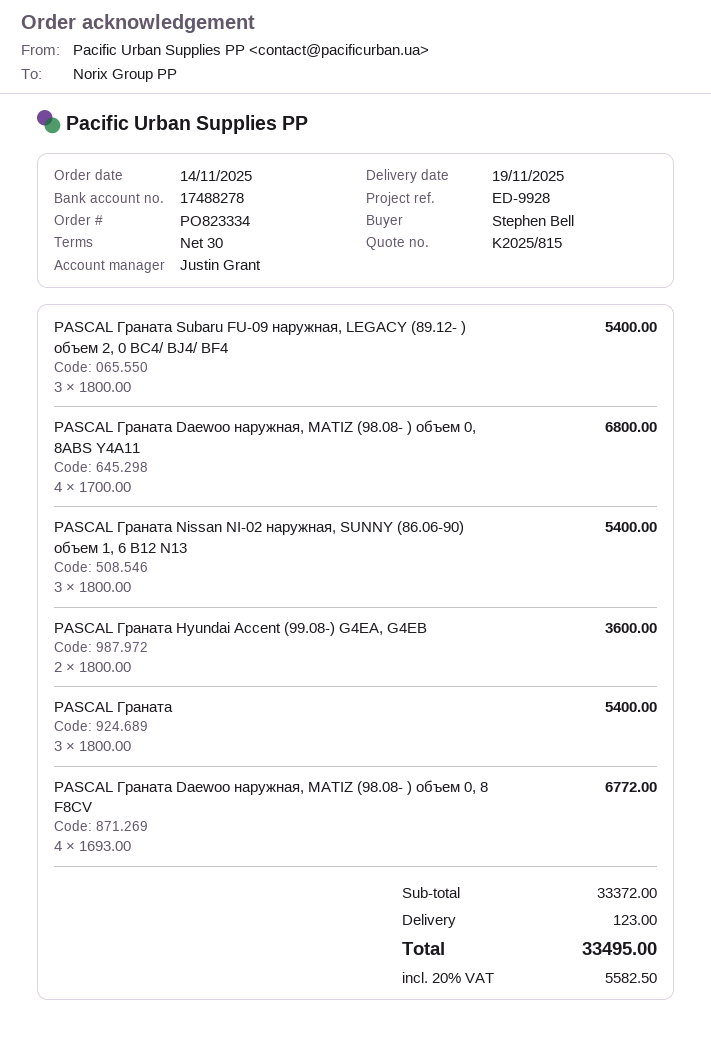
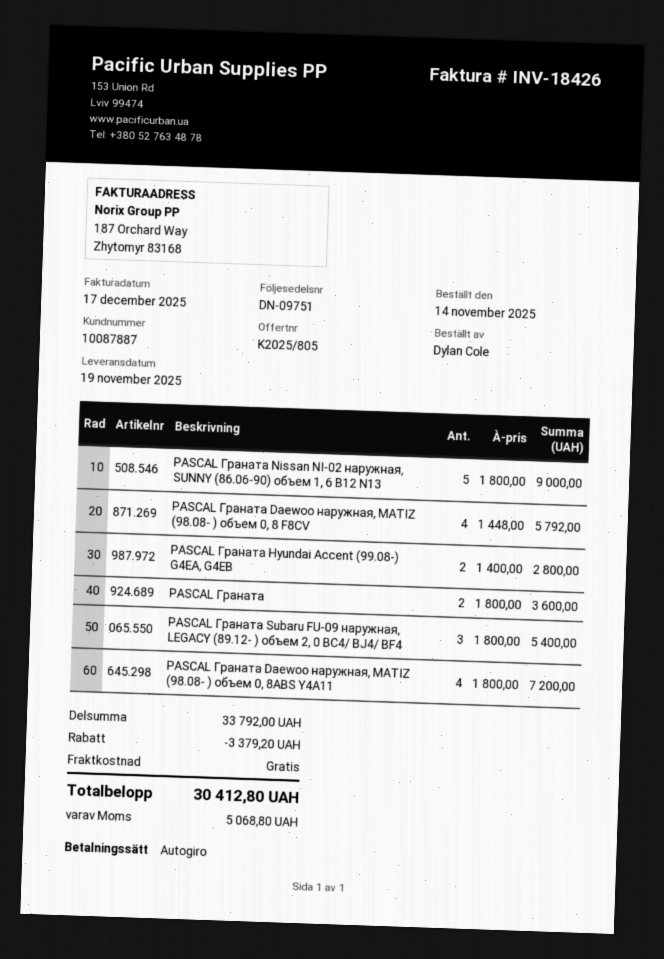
quote number: K2025/815 -> K2025/805
ordered by: Stephen Bell -> Dylan Cole
PASCAL Граната Daewoo наружная, MATIZ (98.08- ) объем 0, 8ABS Y4A11: 4 x 1700.00 = 6800.00 -> 4 x 1800.00 = 7200.00
PASCAL Граната Nissan NI-02 наружная, SUNNY (86.06-90) объем 1, 6 B12 N13: 3 x 1800.00 = 5400.00 -> 5 x 1800.00 = 9000.00
PASCAL Граната Hyundai Accent (99.08-) G4EA, G4EB: 2 x 1800.00 = 3600.00 -> 2 x 1400.00 = 2800.00
PASCAL Граната: 3 x 1800.00 = 5400.00 -> 2 x 1800.00 = 3600.00
PASCAL Граната Daewoo наружная, MATIZ (98.08- ) объем 0, 8 F8CV: 4 x 1693.00 = 6772.00 -> 4 x 1448.00 = 5792.00
subtotal: 33372.00 -> 33792.00
discount: none -> 3379.20
shipping: 123.00 -> 0.00
tax: 5582.50 -> 5068.80
total: 33495.00 -> 30412.80

